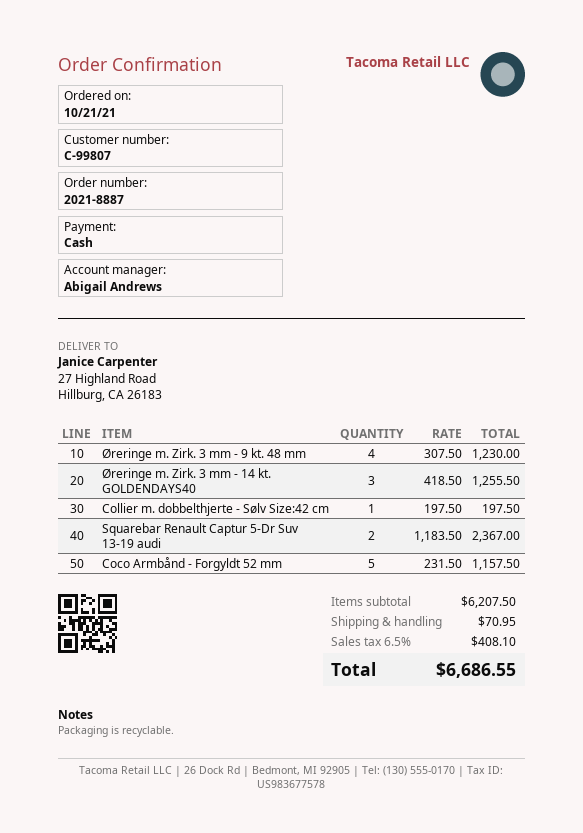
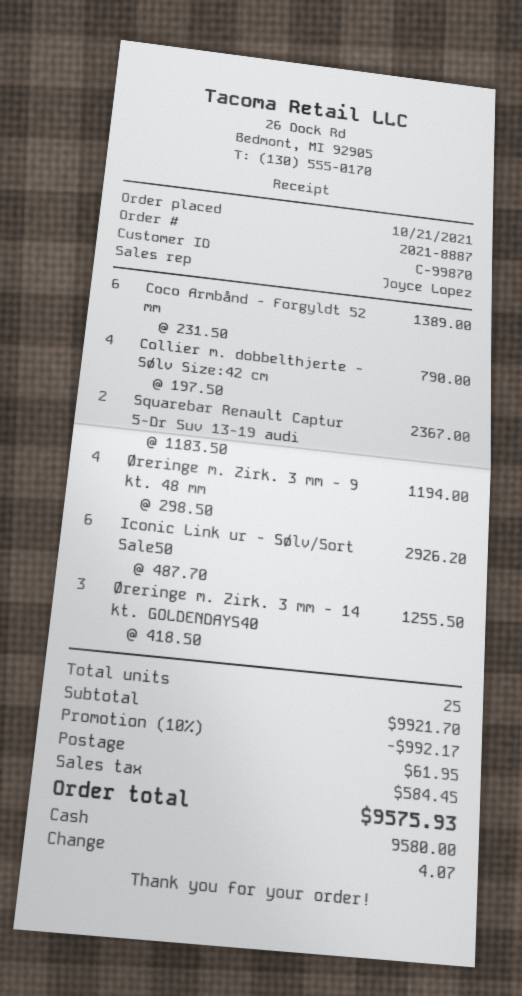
customer number: C-99807 -> C-99870
sales rep: Abigail Andrews -> Joyce Lopez
Øreringe m. Zirk. 3 mm - 9 kt. 48 mm: 4 x 307.50 = 1230.00 -> 4 x 298.50 = 1194.00
Collier m. dobbelthjerte - Sølv Size:42 cm: 1 x 197.50 = 197.50 -> 4 x 197.50 = 790.00
Coco Armbånd - Forgyldt 52 mm: 5 x 231.50 = 1157.50 -> 6 x 231.50 = 1389.00
Iconic Link ur - Sølv/Sort Sale50: none -> 6 x 487.70 = 2926.20
subtotal: 6207.50 -> 9921.70
discount: none -> 10% = 992.17
shipping: 70.95 -> 61.95
tax: 408.10 -> 584.45
total: 6686.55 -> 9575.93

